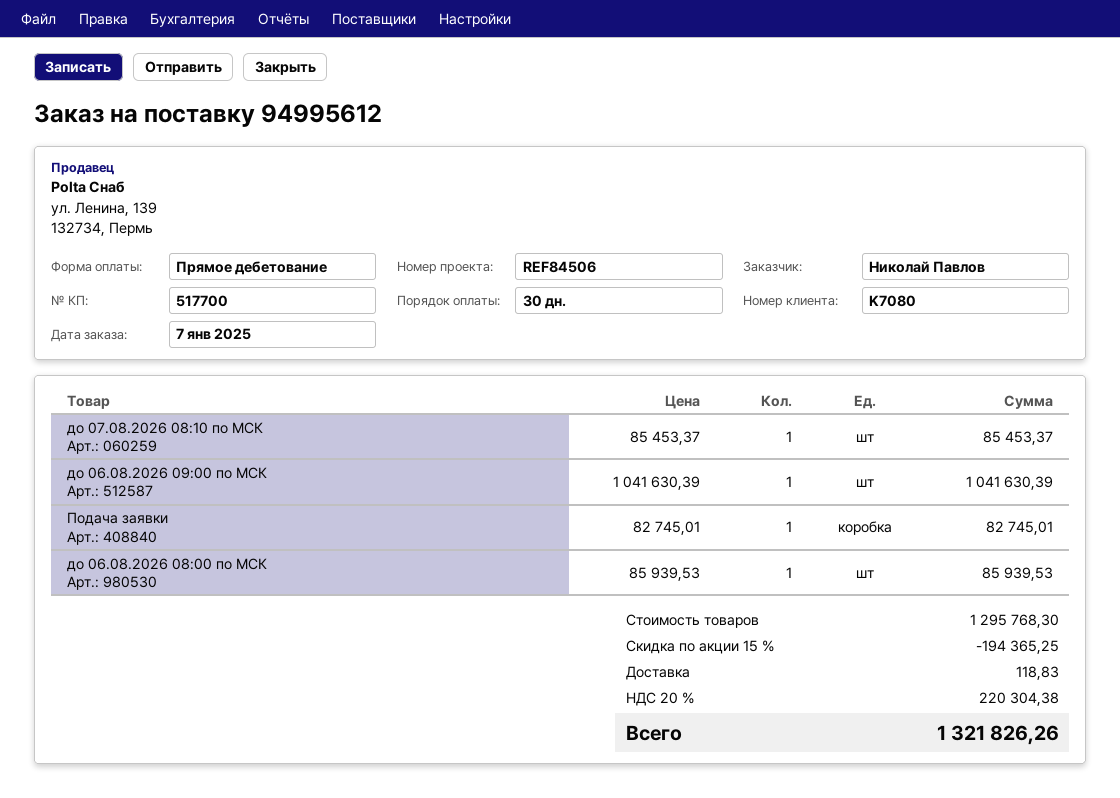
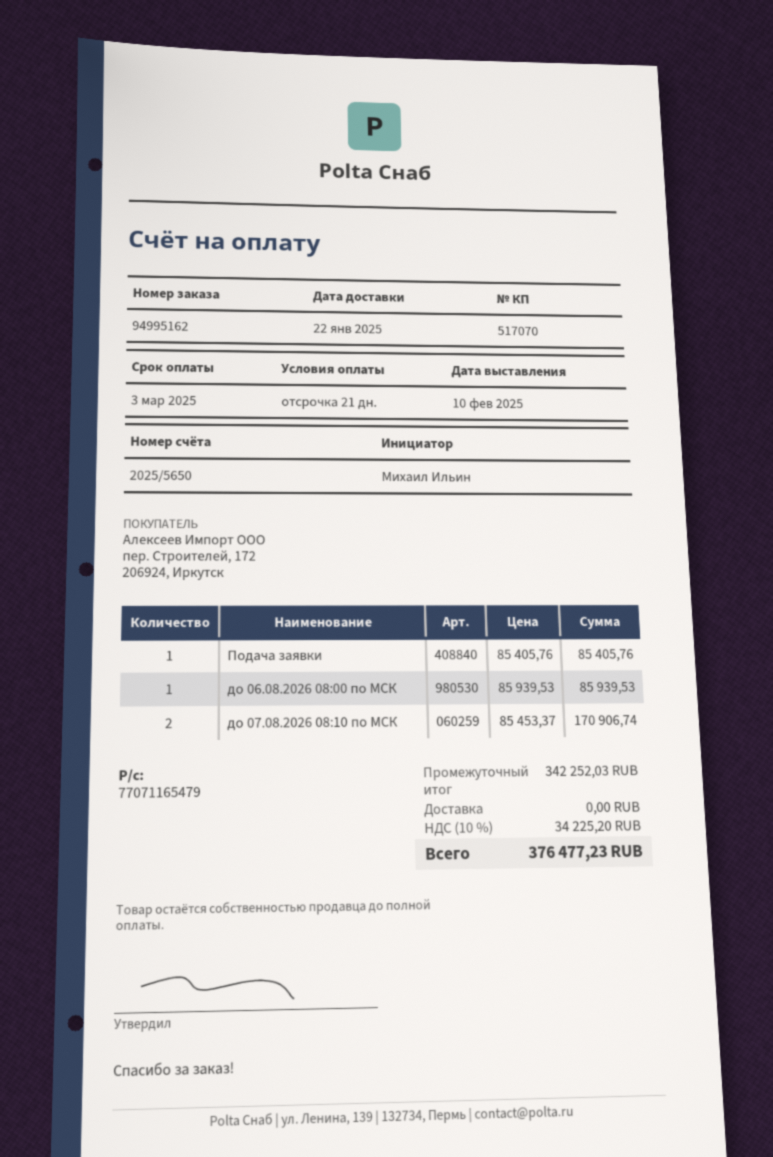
quote number: 517700 -> 517070
order number: 94995612 -> 94995162
payment terms: 30 days -> 21 days
ordered by: Николай Павлов -> Михаил Ильин
до 07.08.2026 08:10 по МСК: 1 x 85453.37 = 85453.37 -> 2 x 85453.37 = 170906.74
до 06.08.2026 09:00 по МСК: 1 x 1041630.39 = 1041630.39 -> none
Подача заявки: 1 x 82745.01 = 82745.01 -> 1 x 85405.76 = 85405.76
subtotal: 1295768.30 -> 342252.03
discount: 15% = 194365.25 -> none
shipping: 118.83 -> 0.00
tax: 20% = 220304.38 -> 10% = 34225.20
total: 1321826.26 -> 376477.23

